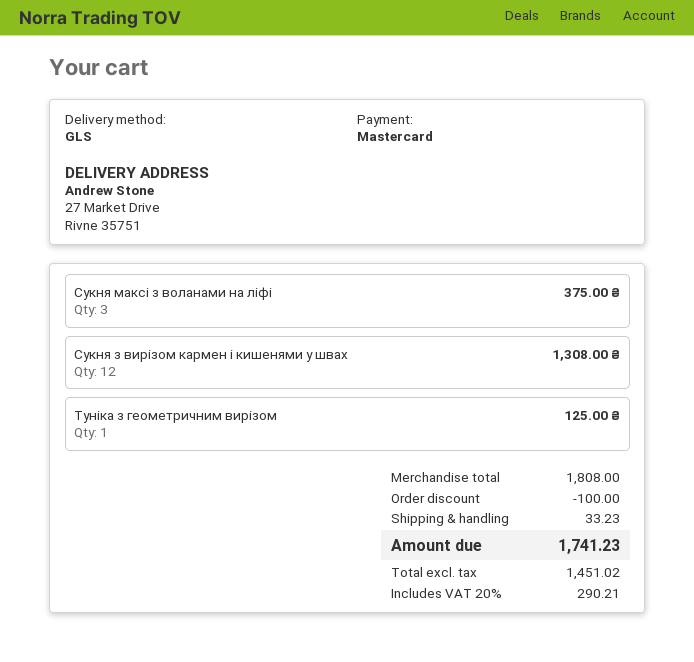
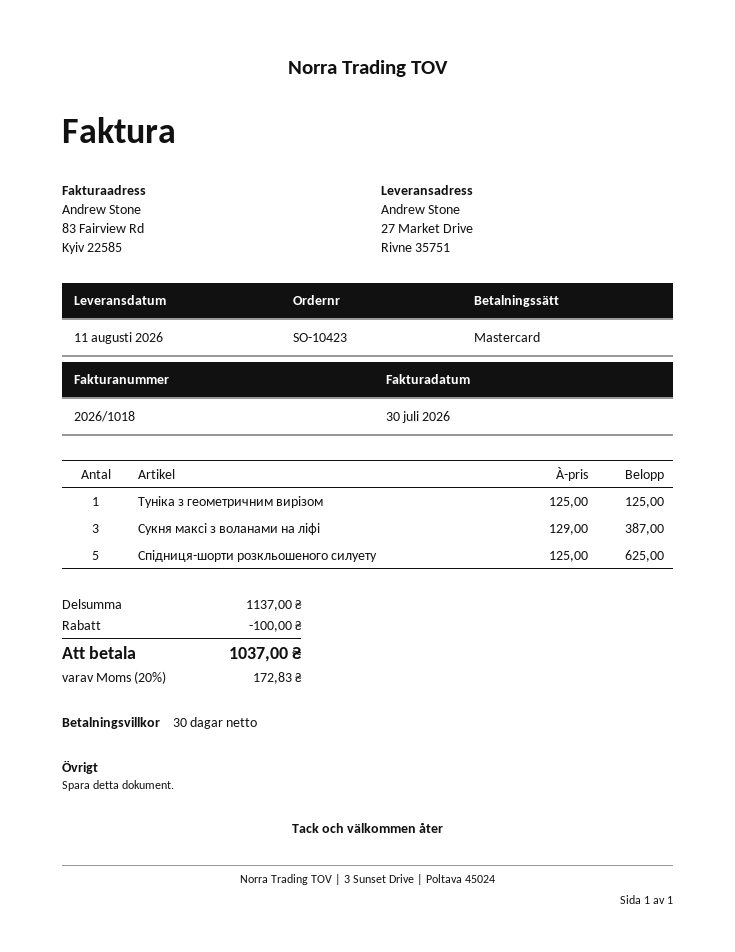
Сукня максі з воланами на ліфі: 3 for 375.00 -> 3 for 387.00
Сукня з вирізом кармен і кишенями у швах: 12 for 1308.00 -> none
Спідниця-шорти розкльошеного силуету: none -> 5 for 625.00
subtotal: 1808.00 -> 1137.00
shipping: 33.23 -> none
tax: 20% = 290.21 -> 20% = 172.83
total: 1741.23 -> 1037.00

